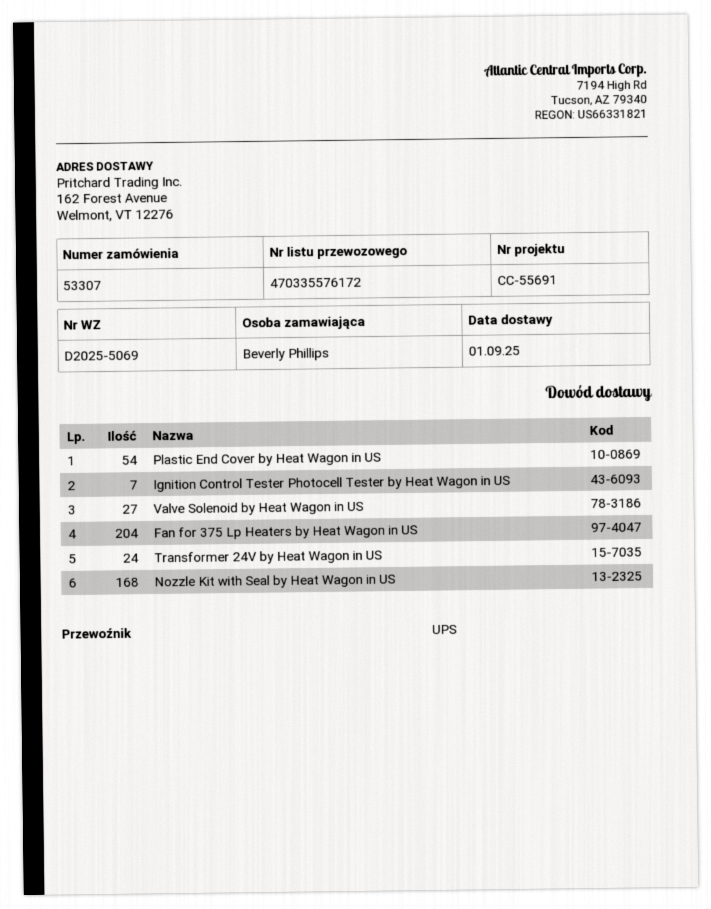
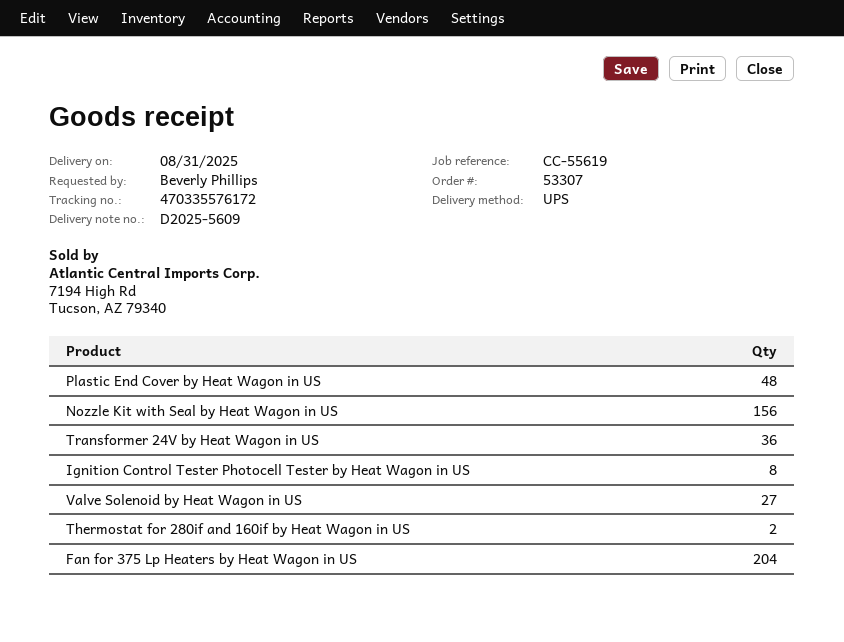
delivery note number: D2025-5069 -> D2025-5609
delivery date: 2025-09-01 -> 2025-08-31
reference: CC-55691 -> CC-55619
Plastic End Cover by Heat Wagon in US: 54 -> 48
Ignition Control Tester Photocell Tester by Heat Wagon in US: 7 -> 8
Transformer 24V by Heat Wagon in US: 24 -> 36
Nozzle Kit with Seal by Heat Wagon in US: 168 -> 156
Thermostat for 280if and 160if by Heat Wagon in US: none -> 2

